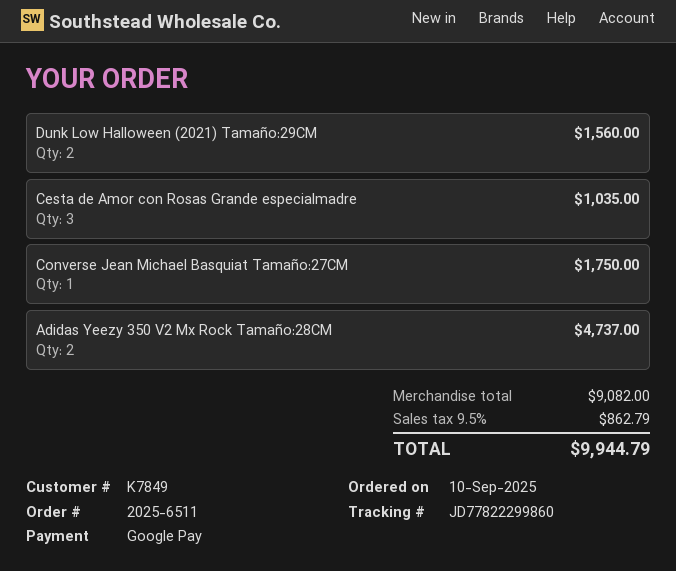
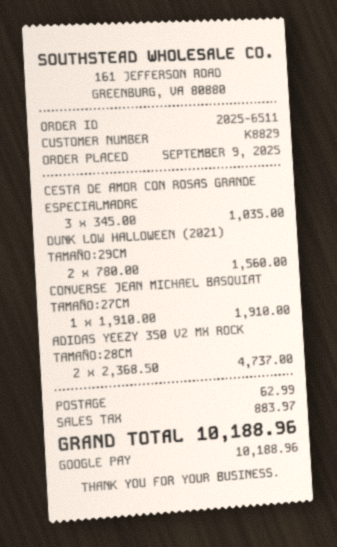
order date: 2025-09-10 -> 2025-09-09
customer number: K7849 -> K8829
Converse Jean Michael Basquiat Tamaño:27CM: 1 for 1750.00 -> 1 for 1910.00
shipping: none -> 62.99
tax: 862.79 -> 883.97
total: 9944.79 -> 10188.96

